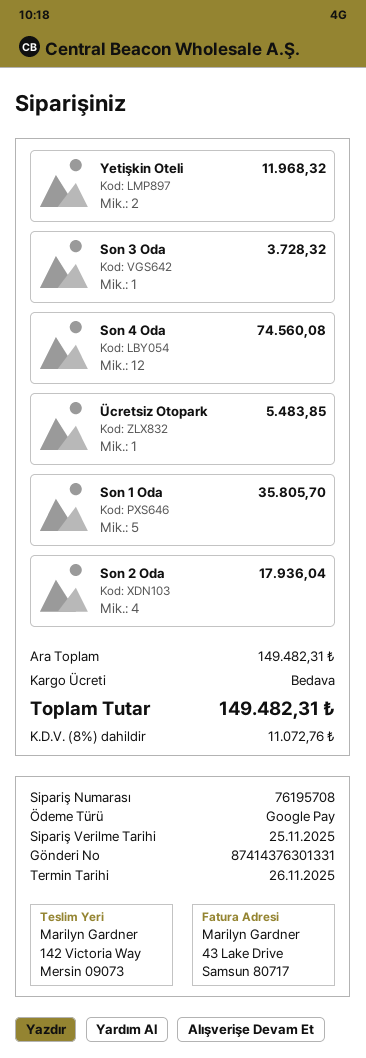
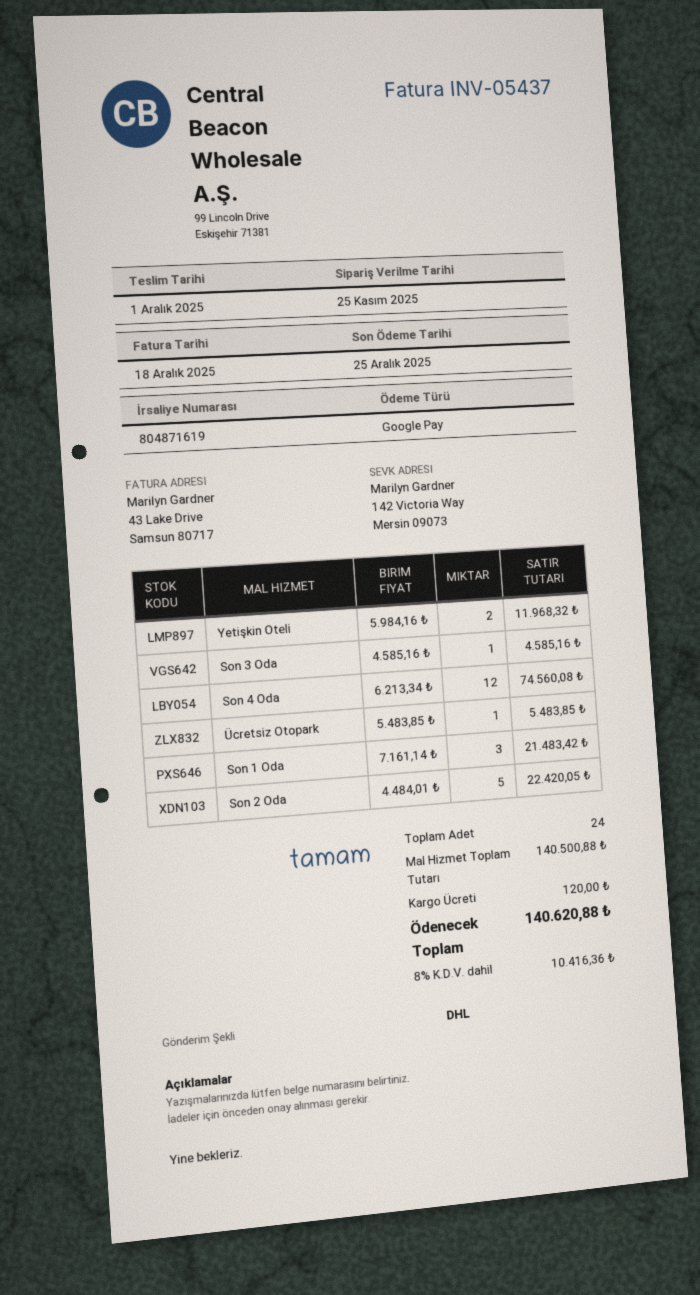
delivery date: 2025-11-26 -> 2025-12-01
Son 3 Oda: 1 for 3728.32 -> 1 for 4585.16
Son 1 Oda: 5 for 35805.70 -> 3 for 21483.42
Son 2 Oda: 4 for 17936.04 -> 5 for 22420.05
subtotal: 149482.31 -> 140500.88
shipping: 0.00 -> 120.00
tax: 8% = 11072.76 -> 8% = 10416.36
total: 149482.31 -> 140620.88

